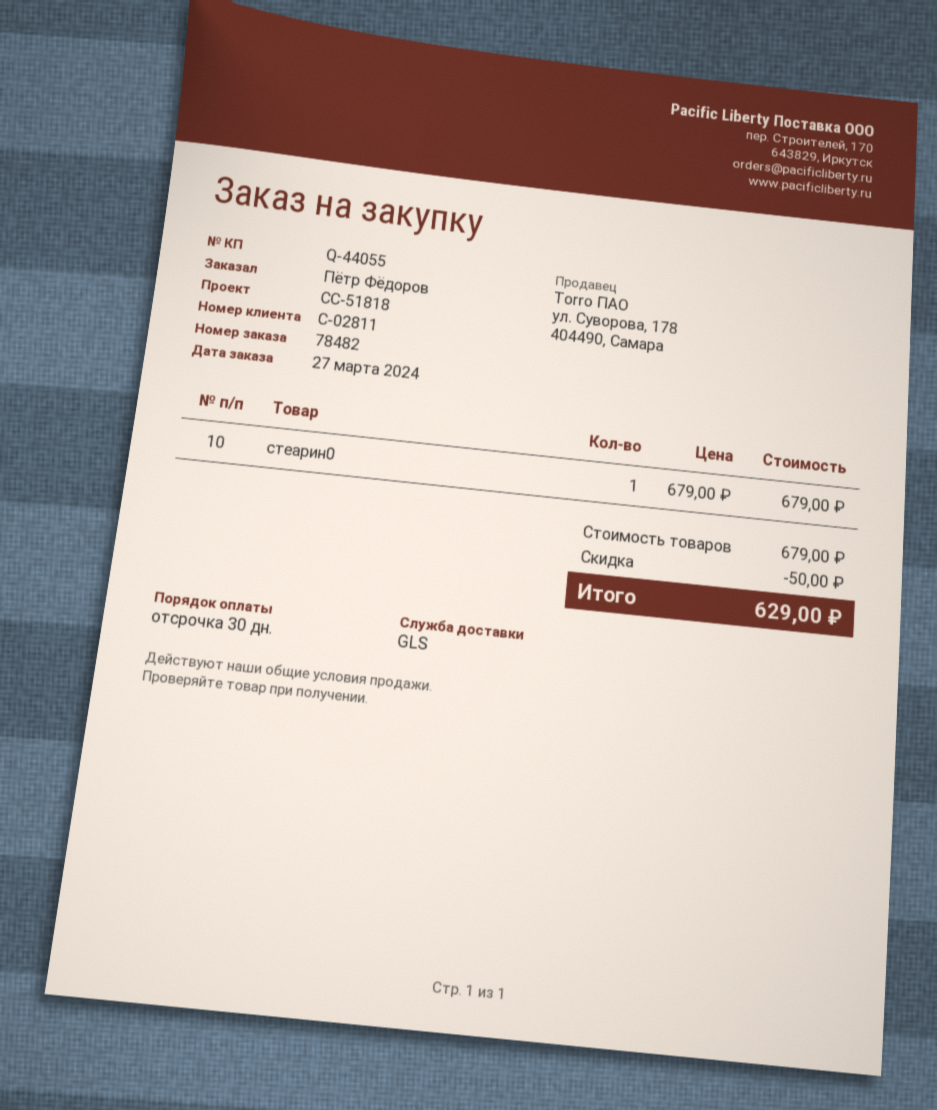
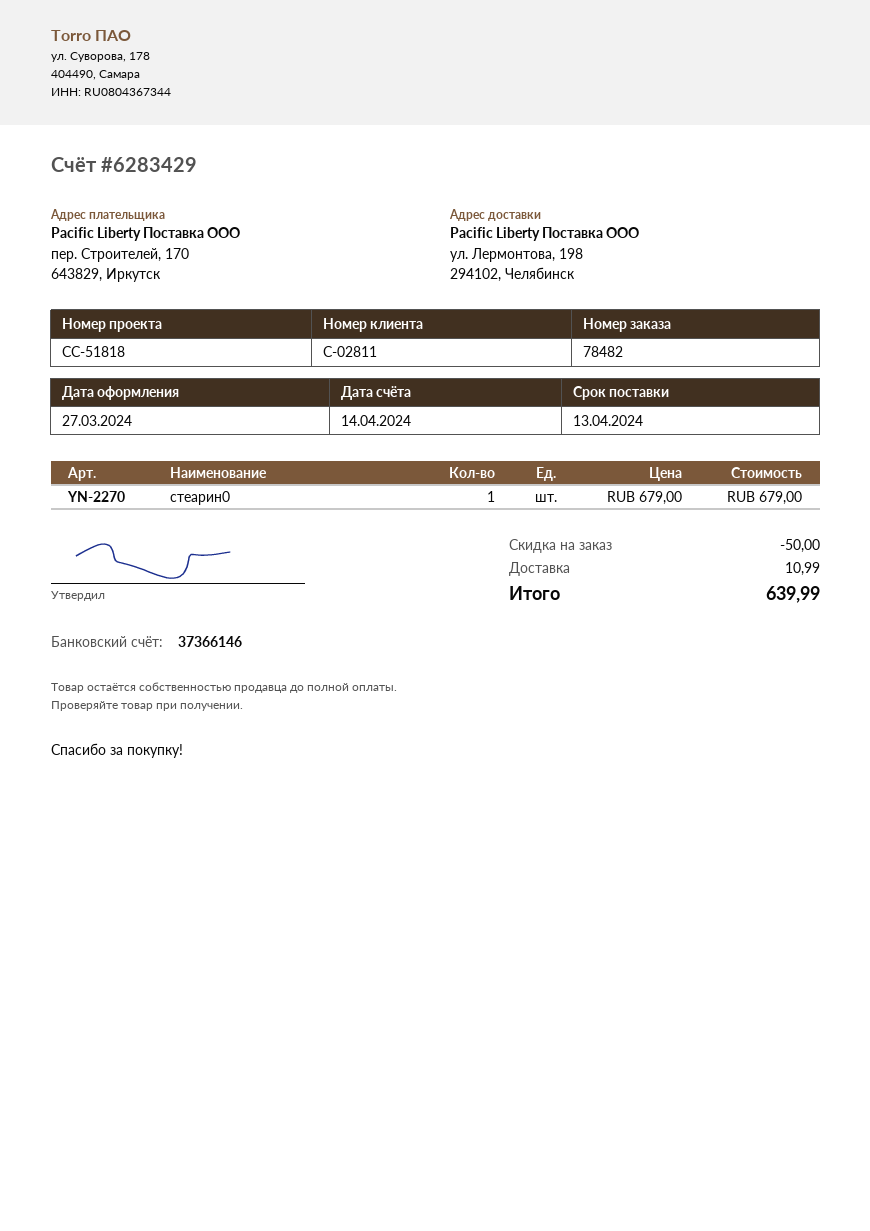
shipping: none -> 10.99
total: 629.00 -> 639.99

